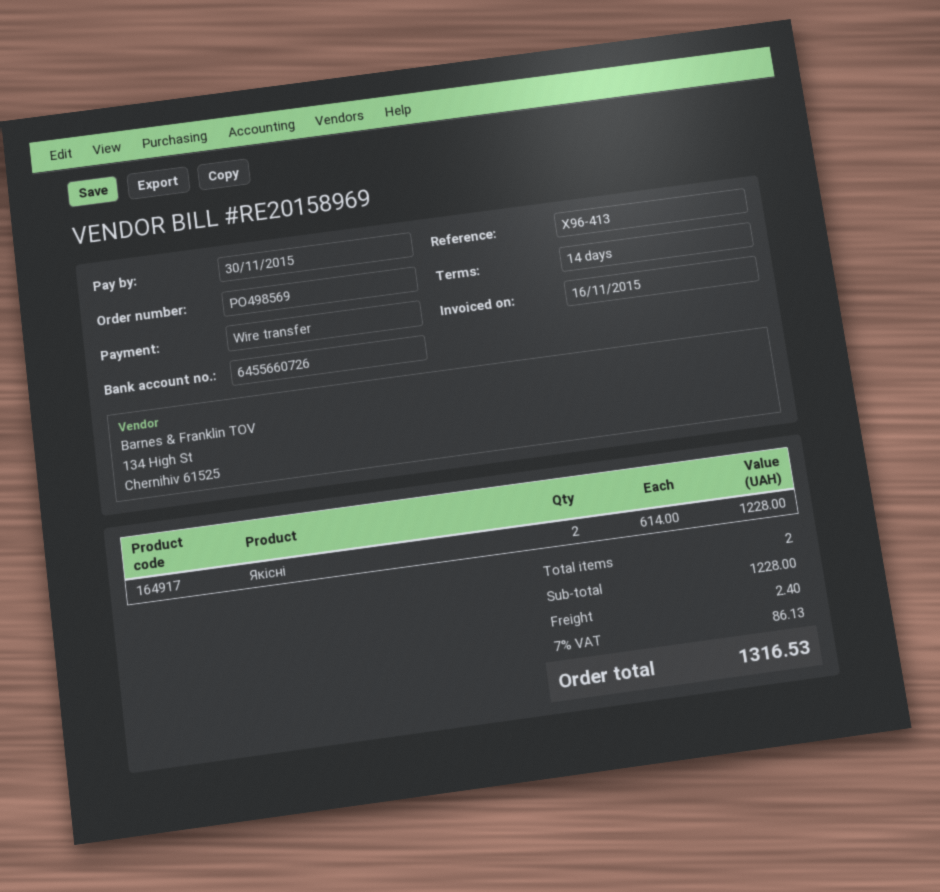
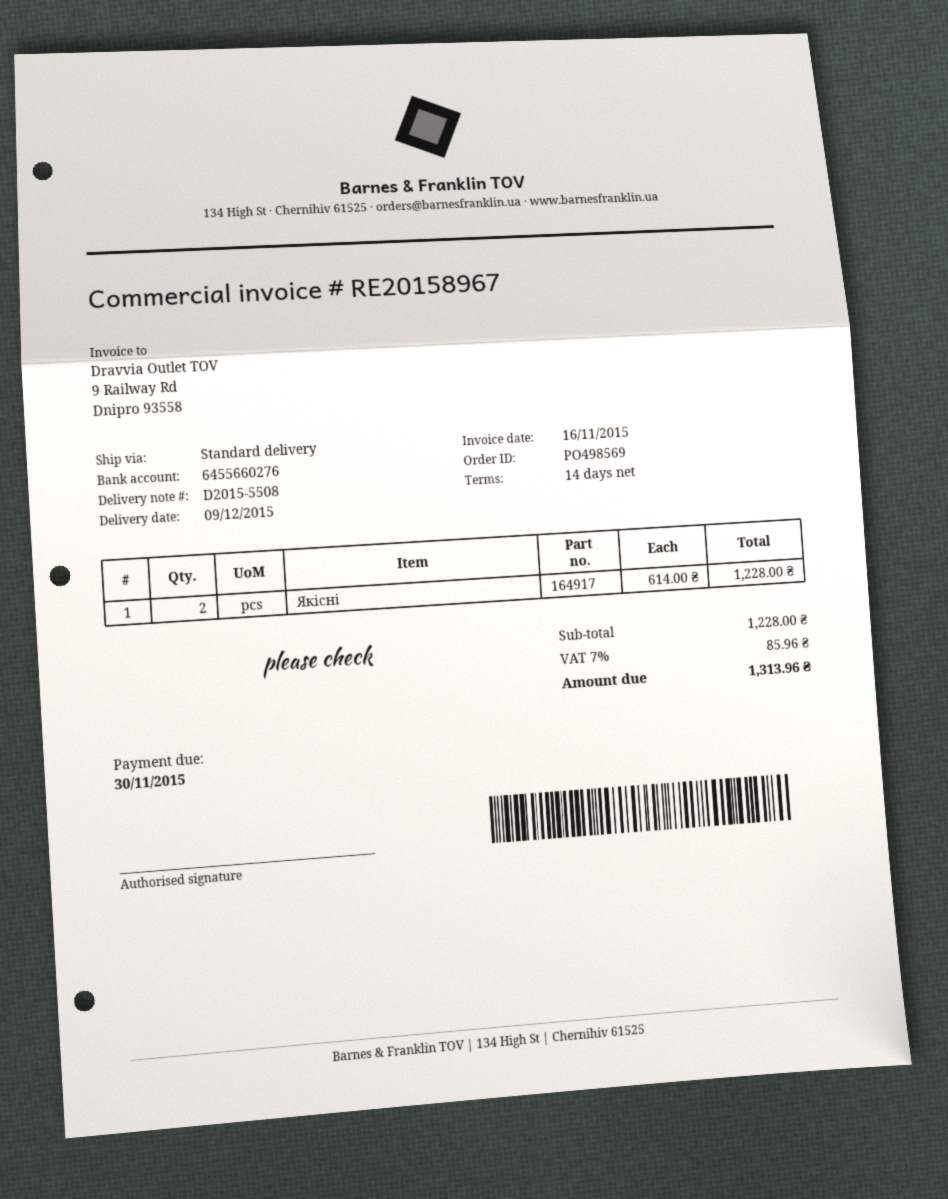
invoice number: RE20158969 -> RE20158967
bank account: 6455660726 -> 6455660276
shipping: 2.40 -> none
tax: 7% = 86.13 -> 7% = 85.96
total: 1316.53 -> 1313.96

